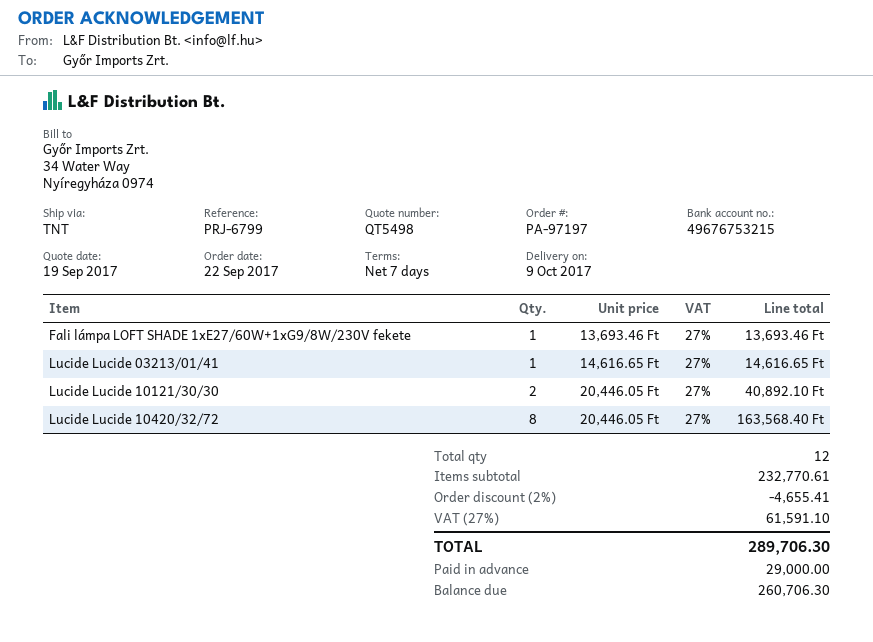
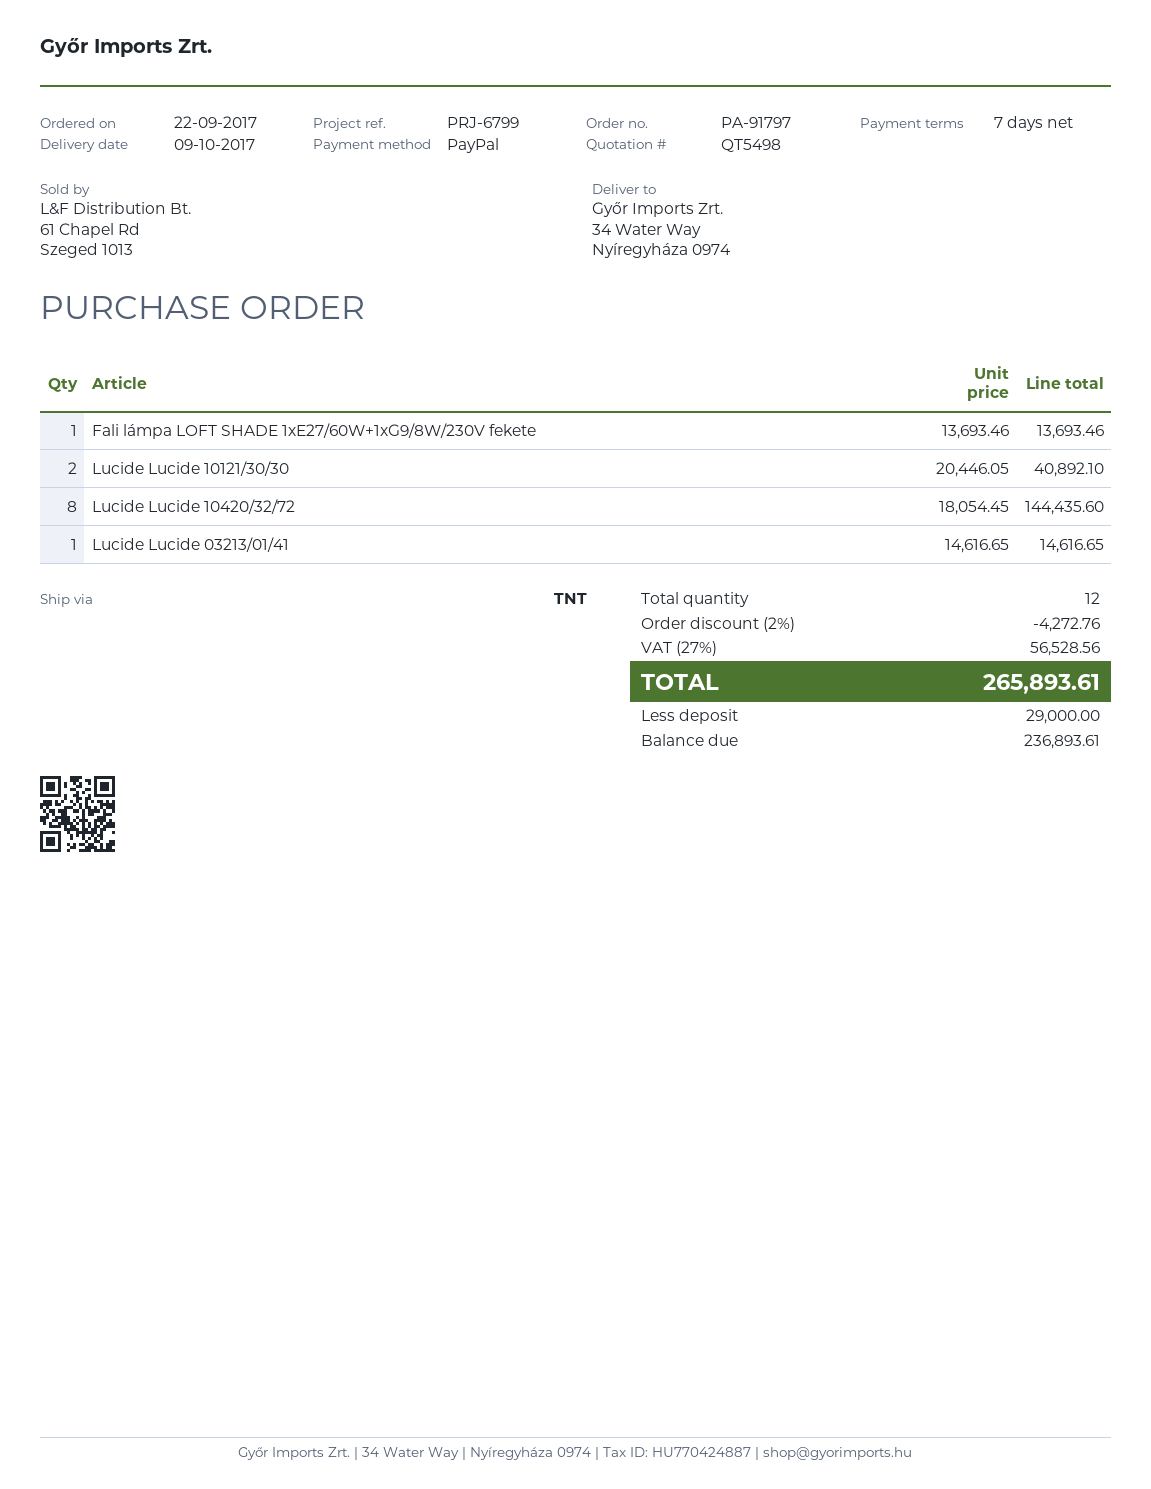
order number: PA-97197 -> PA-91797
Lucide Lucide 10420/32/72: 8 x 20446.05 = 163568.40 -> 8 x 18054.45 = 144435.60
discount: 2% = 4655.41 -> 2% = 4272.76
tax: 27% = 61591.10 -> 27% = 56528.56
total: 289706.30 -> 265893.61
balance: 260706.30 -> 236893.61

